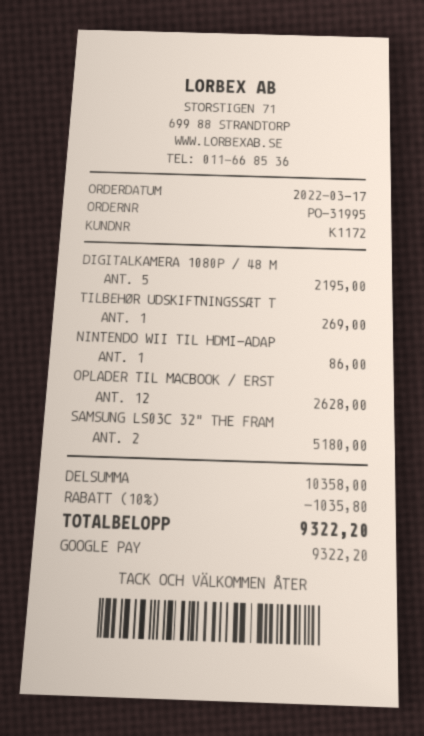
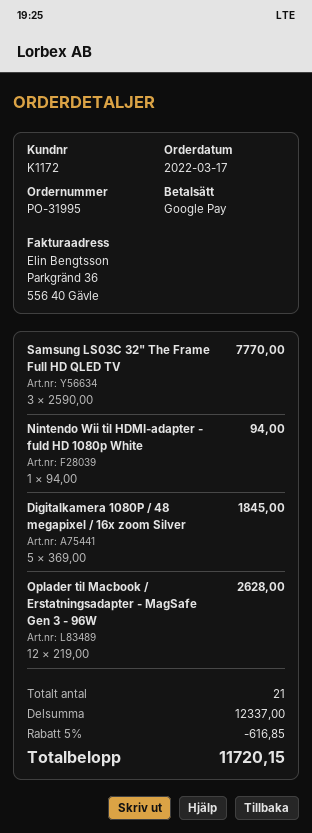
DIGITALKAMERA 1080P / 48 M: 5 for 2195.00 -> 5 for 1845.00
TILBEHØR UDSKIFTNINGSSÆT T: 1 for 269.00 -> none
NINTENDO WII TIL HDMI-ADAP: 1 for 86.00 -> 1 for 94.00
SAMSUNG LS03C 32" THE FRAM: 2 for 5180.00 -> 3 for 7770.00
subtotal: 10358.00 -> 12337.00
discount: 10% = 1035.80 -> 5% = 616.85
total: 9322.20 -> 11720.15

